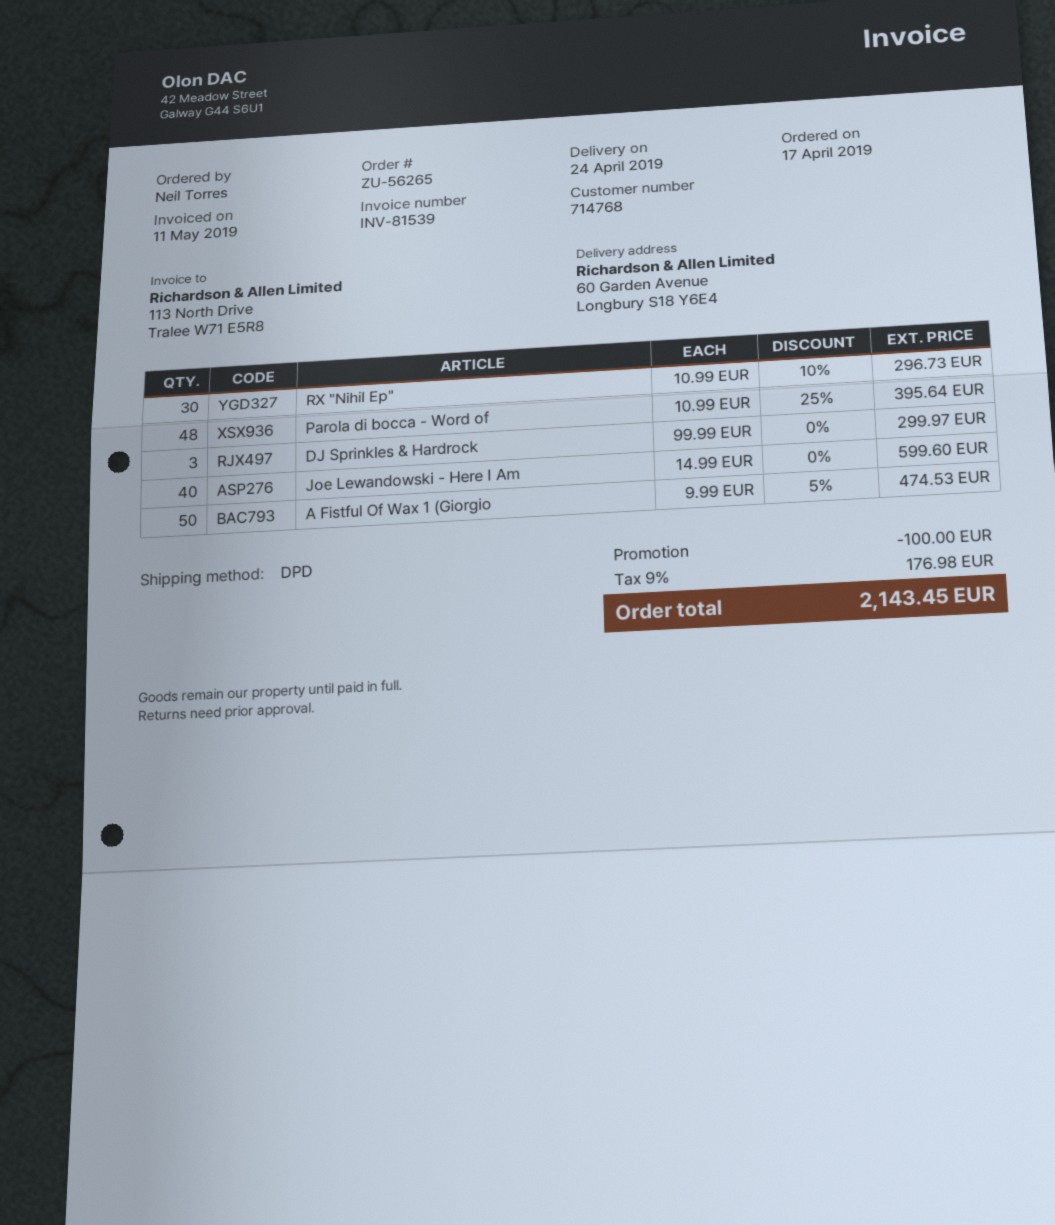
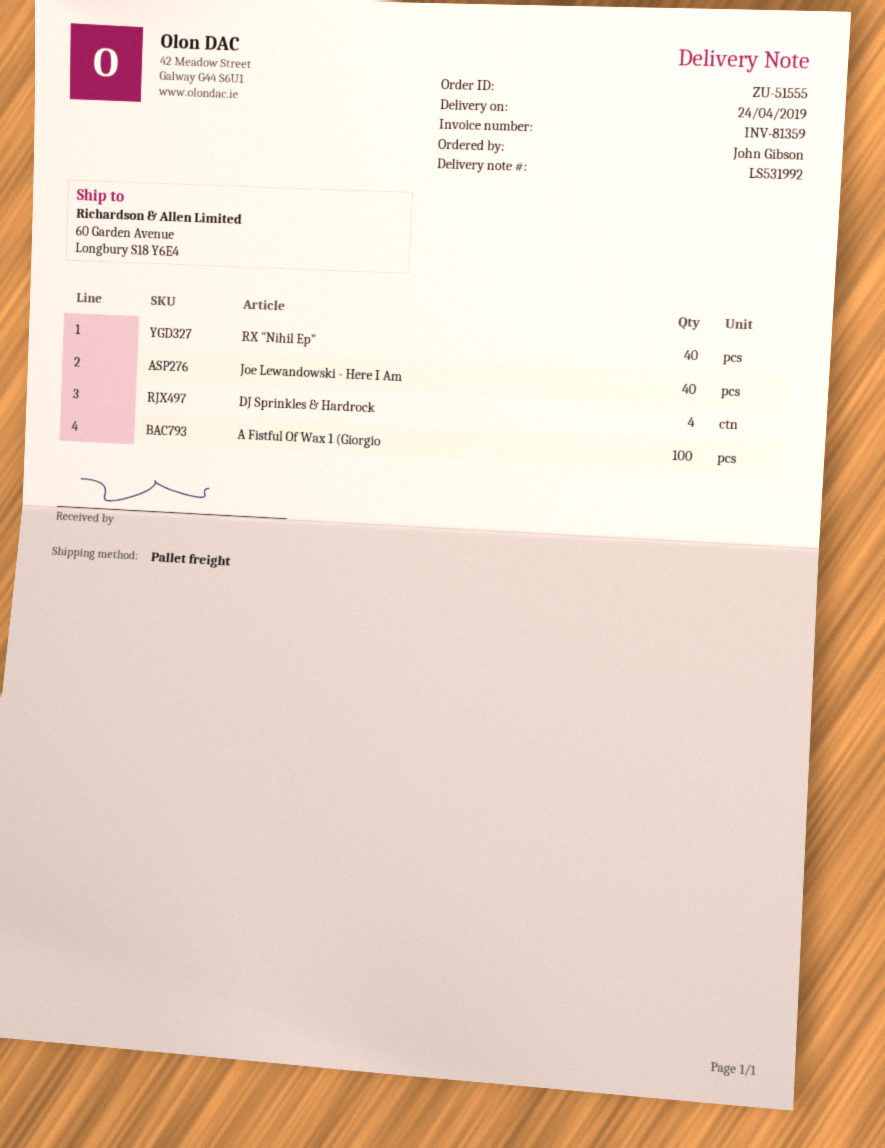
order number: ZU-56265 -> ZU-51555
invoice number: INV-81539 -> INV-81359
ordered by: Neil Torres -> John Gibson
shipping method: DPD -> pallet freight
RX "Nihil Ep": 30 -> 40
Parola di bocca - Word of: 48 -> none
DJ Sprinkles & Hardrock: 3 -> 4
A Fistful Of Wax 1 (Giorgio: 50 -> 100

